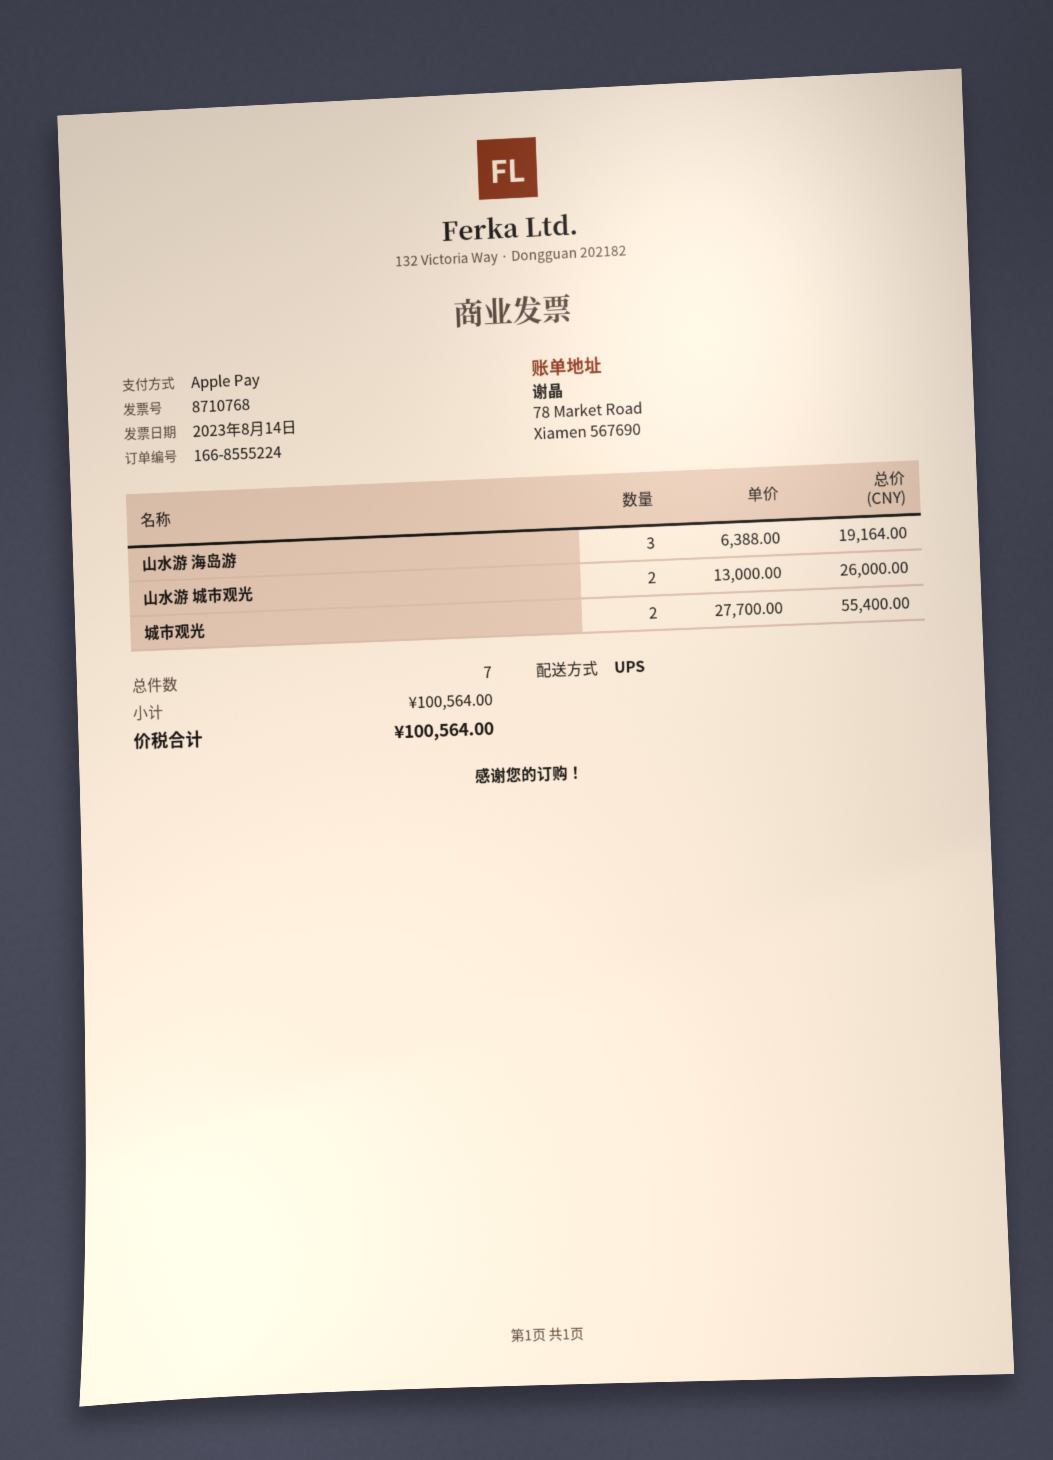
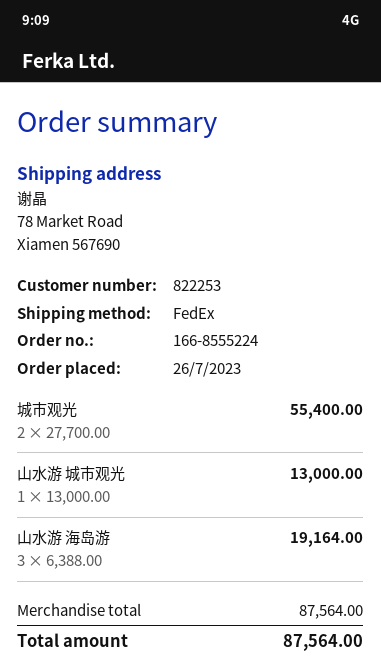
shipping method: UPS -> FedEx
山水游 城市观光: 2 x 13000.00 = 26000.00 -> 1 x 13000.00 = 13000.00
subtotal: 100564.00 -> 87564.00
total: 100564.00 -> 87564.00

